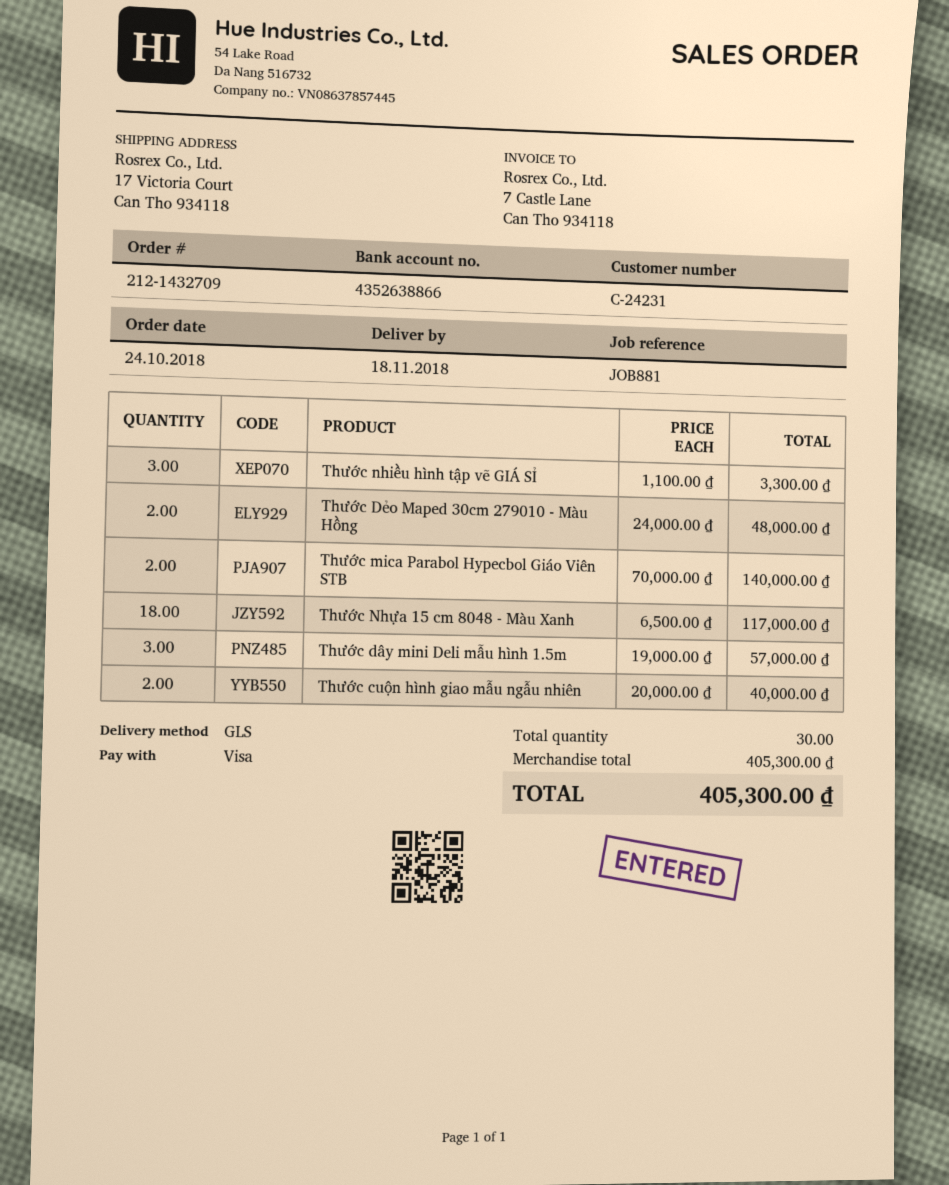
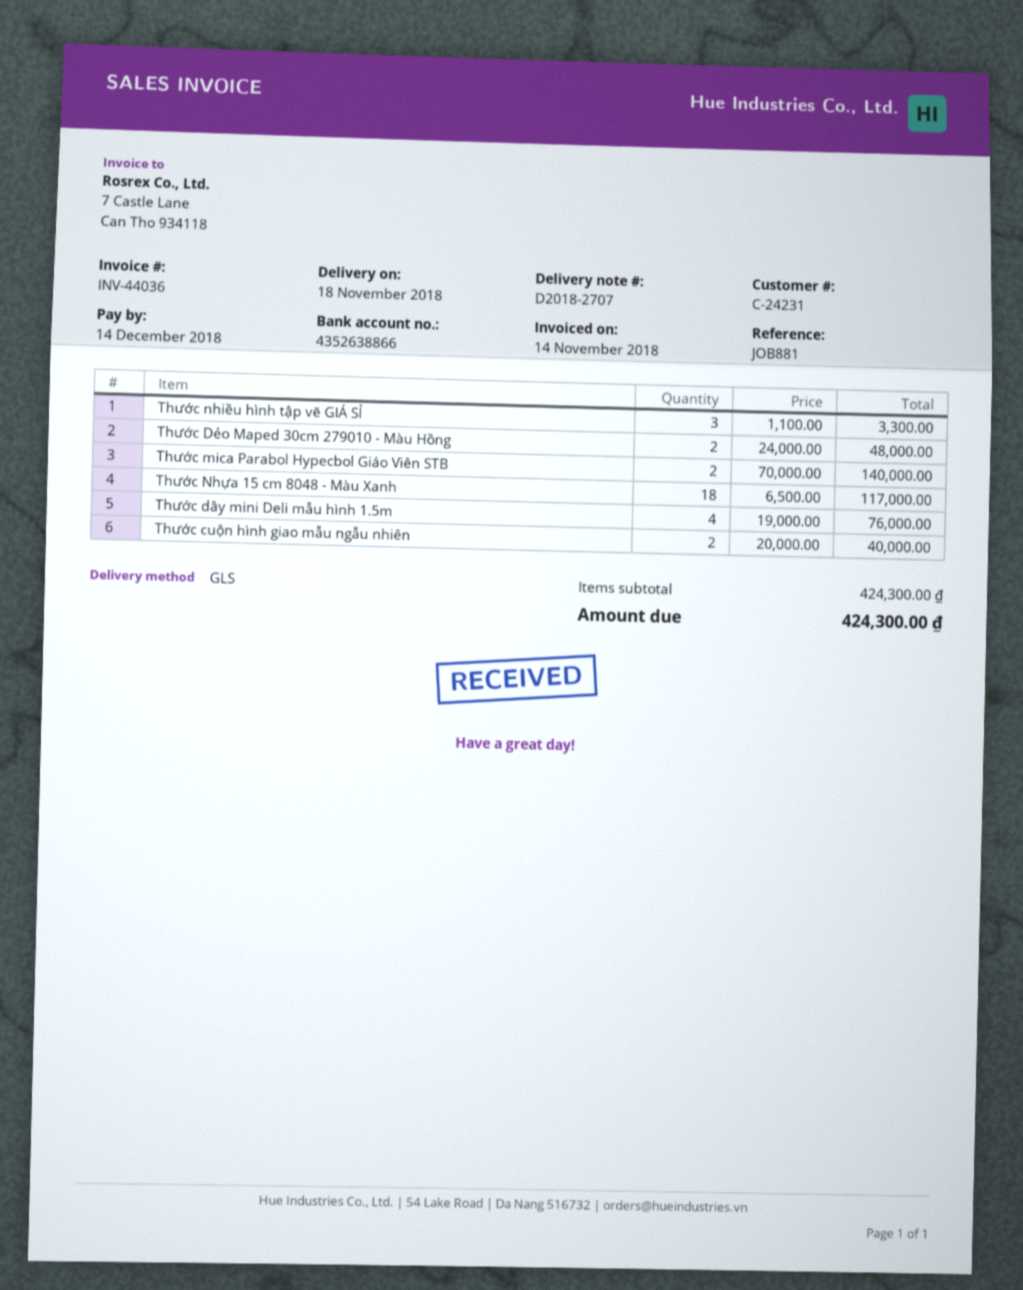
Thước dây mini Deli mẫu hình 1.5m: 3 x 19000.00 = 57000.00 -> 4 x 19000.00 = 76000.00
subtotal: 405300.00 -> 424300.00
total: 405300.00 -> 424300.00

